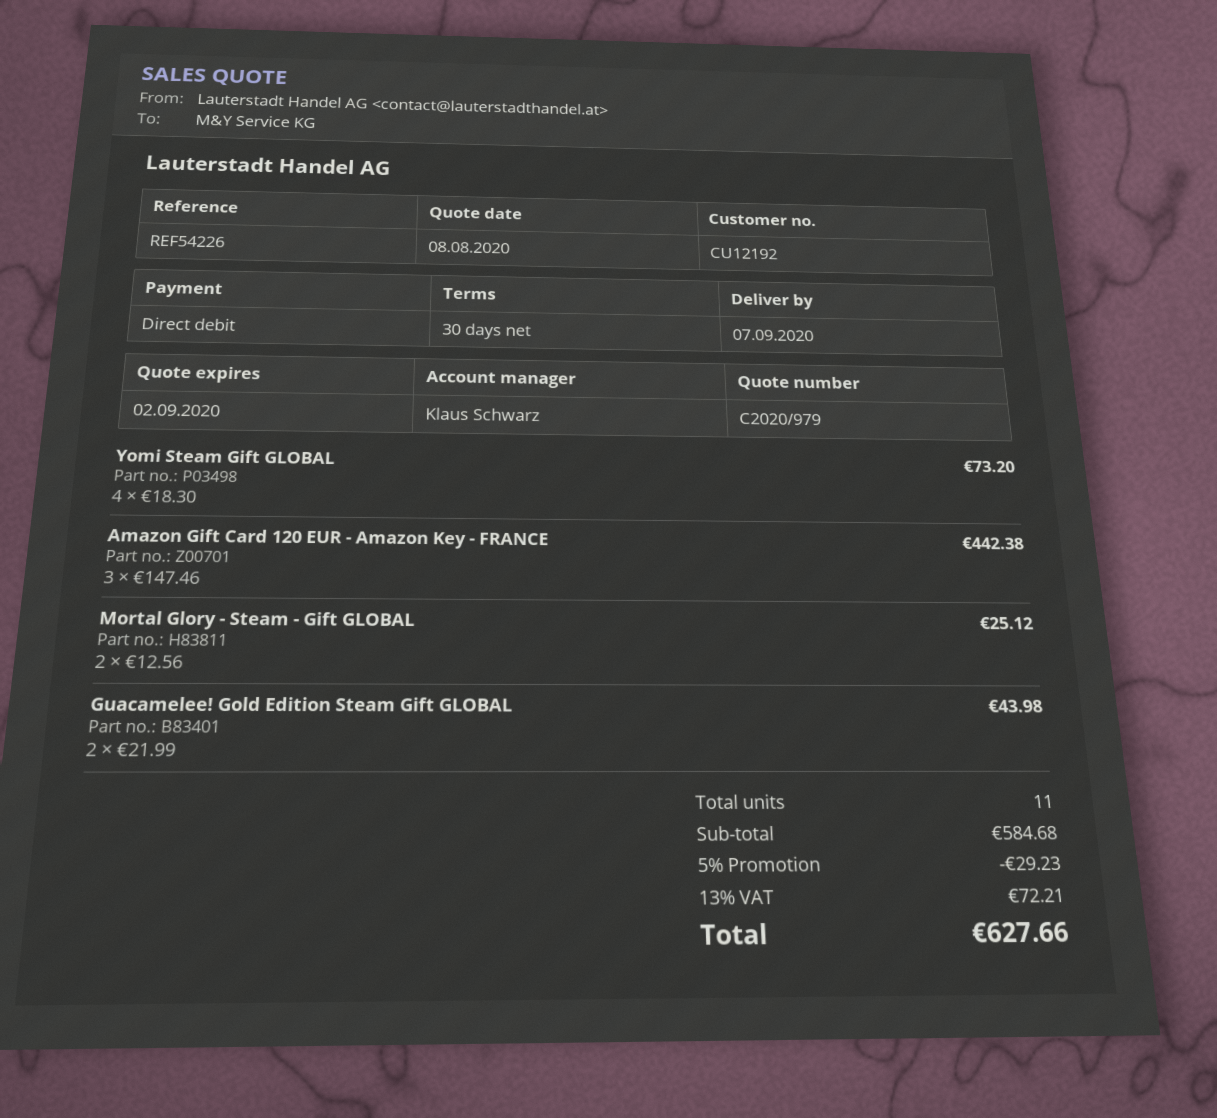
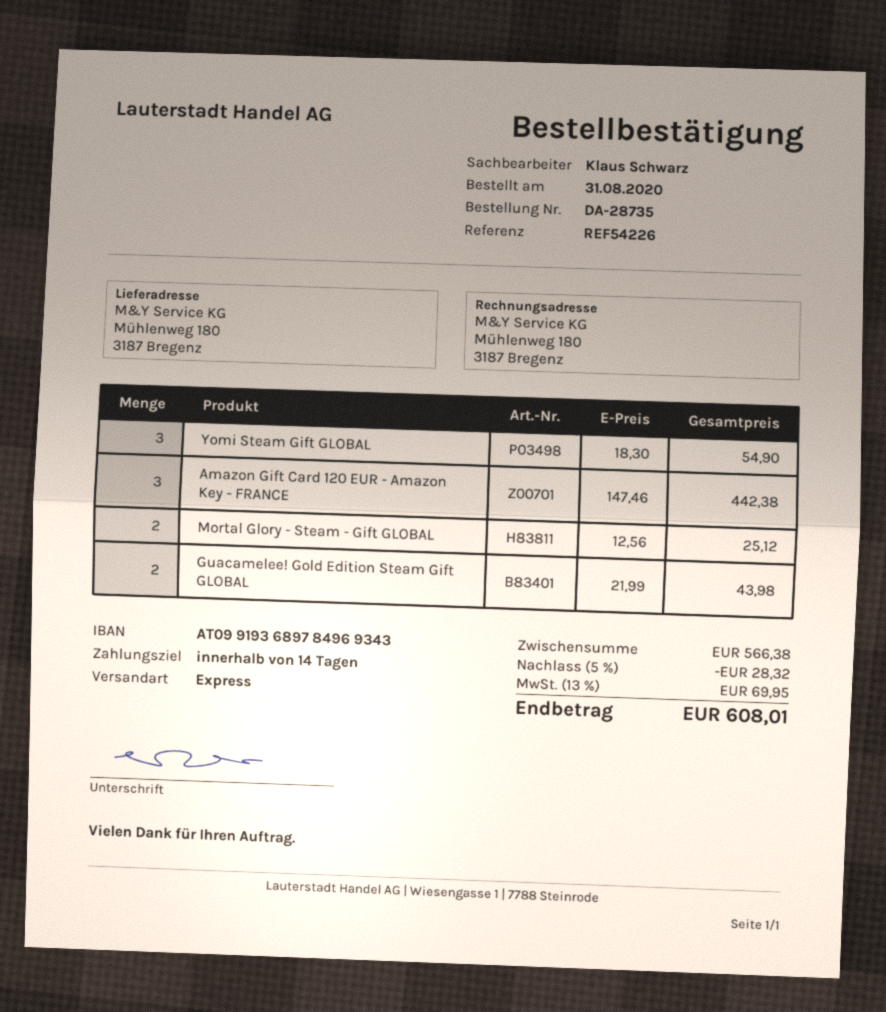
payment terms: 30 days -> 14 days
Yomi Steam Gift GLOBAL: 4 x 18.30 = 73.20 -> 3 x 18.30 = 54.90
subtotal: 584.68 -> 566.38
discount: 5% = 29.23 -> 5% = 28.32
tax: 13% = 72.21 -> 13% = 69.95
total: 627.66 -> 608.01

